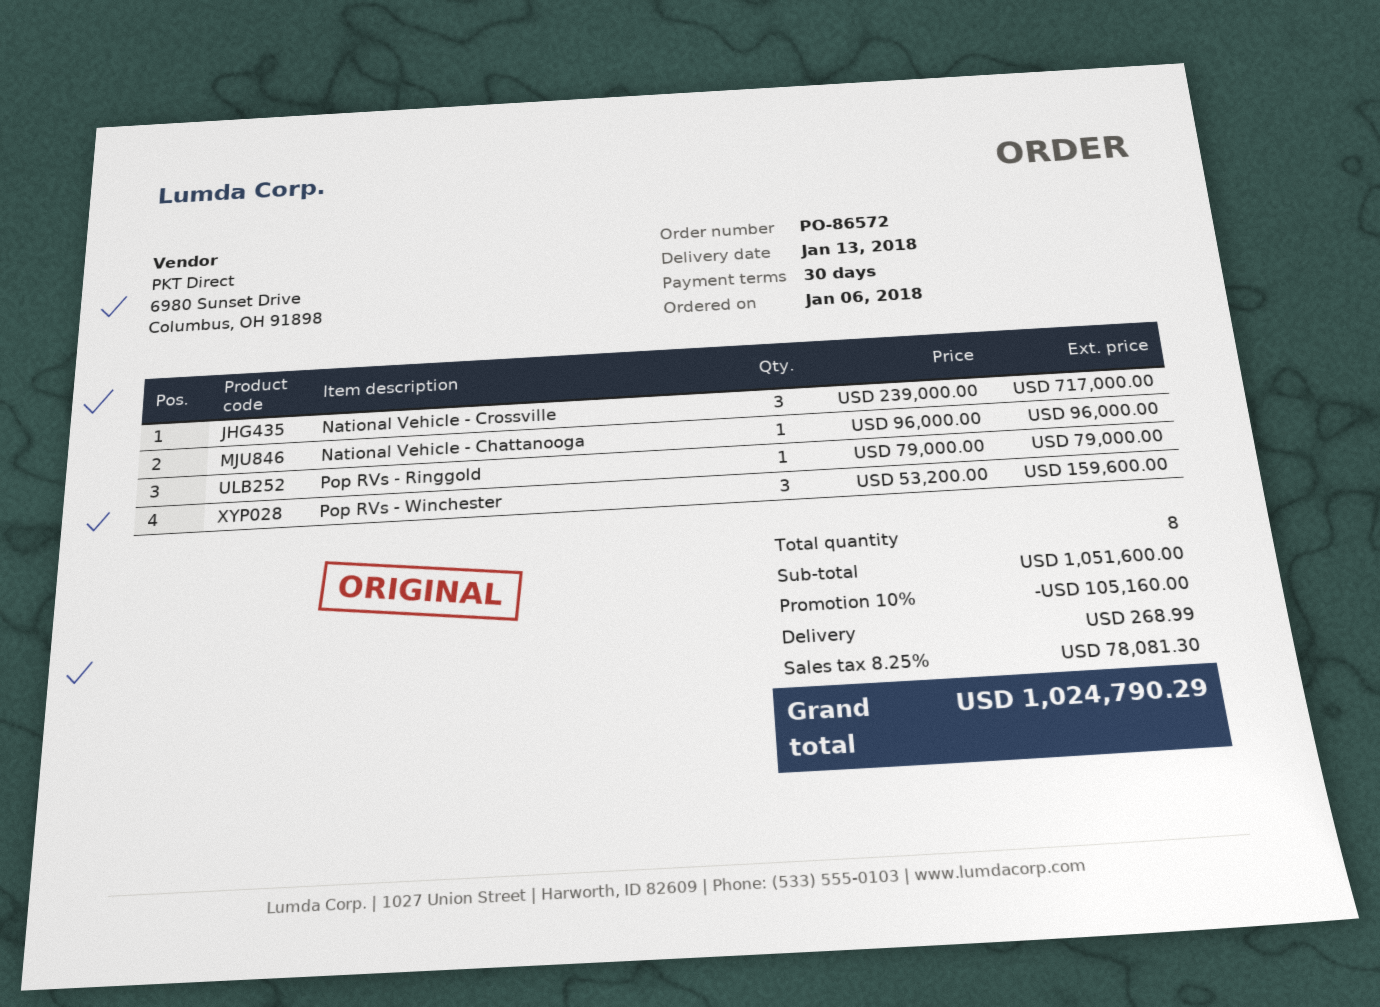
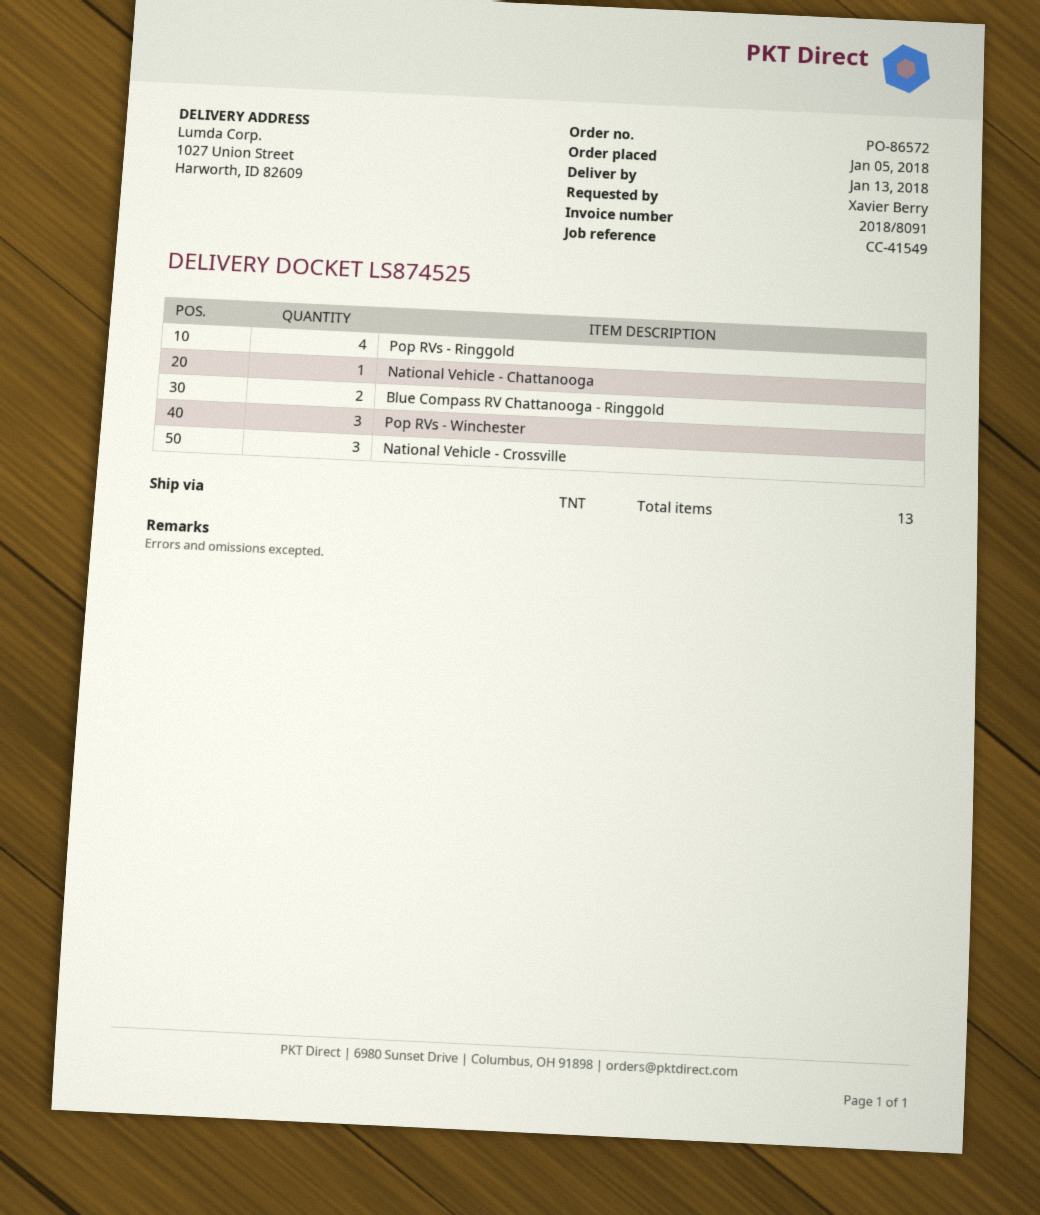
order date: 2018-01-06 -> 2018-01-05
Pop RVs - Ringgold: 1 -> 4
Blue Compass RV Chattanooga - Ringgold: none -> 2
total quantity: 8 -> 13

